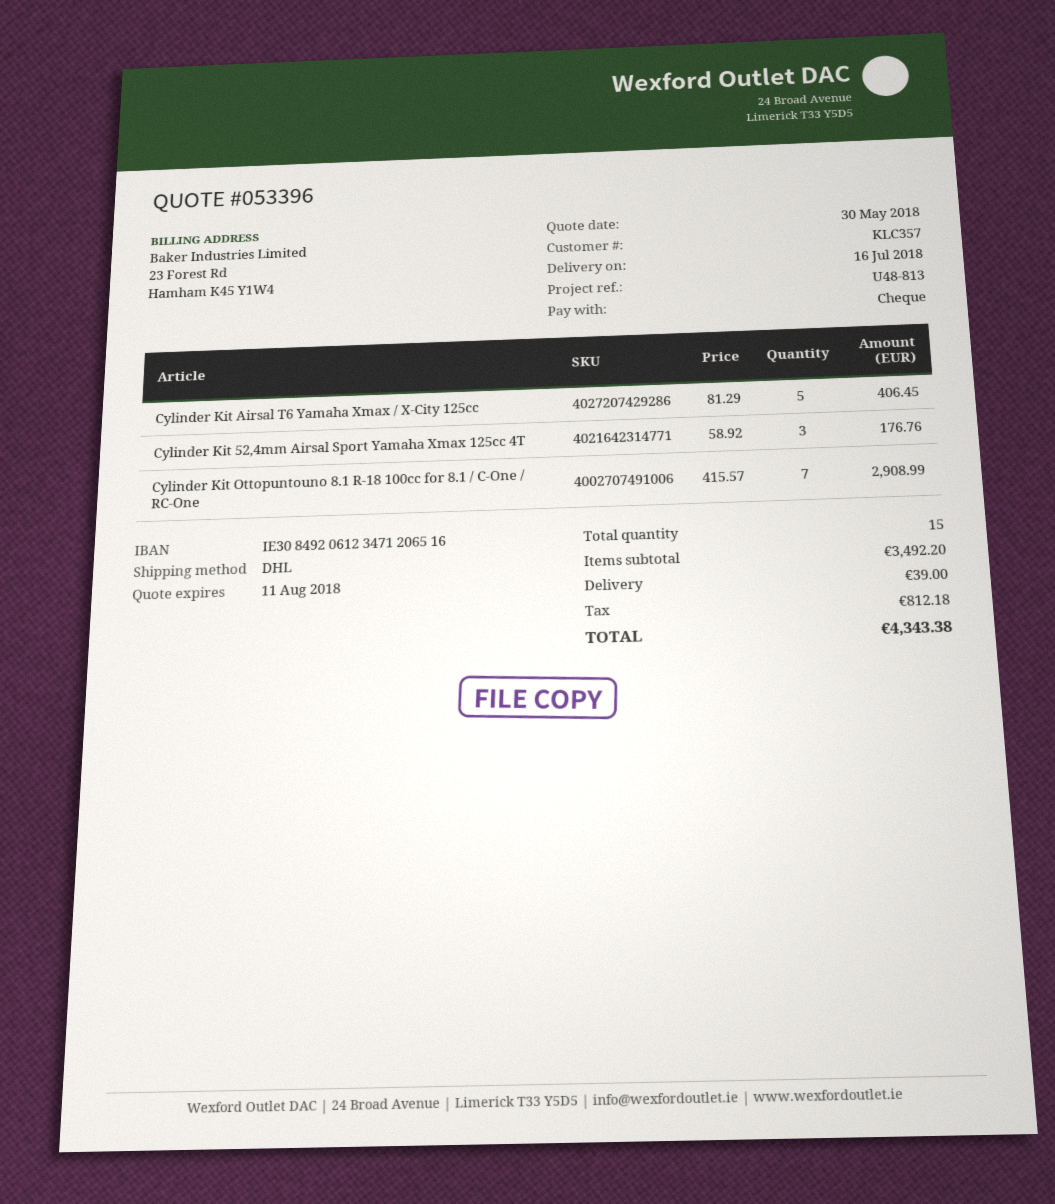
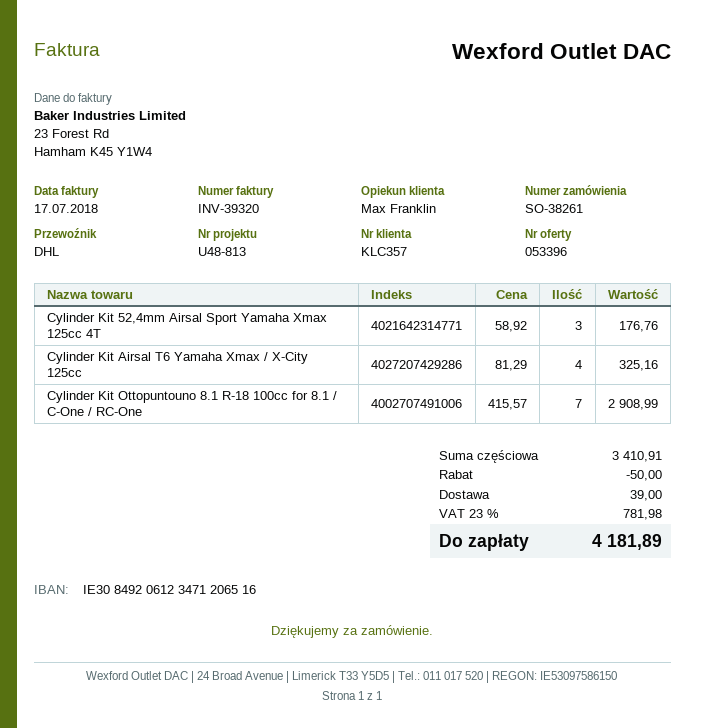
Cylinder Kit Airsal T6 Yamaha Xmax / X-City 125cc: 5 x 81.29 = 406.45 -> 4 x 81.29 = 325.16
subtotal: 3492.20 -> 3410.91
discount: none -> 50.00
tax: 812.18 -> 781.98
total: 4343.38 -> 4181.89

